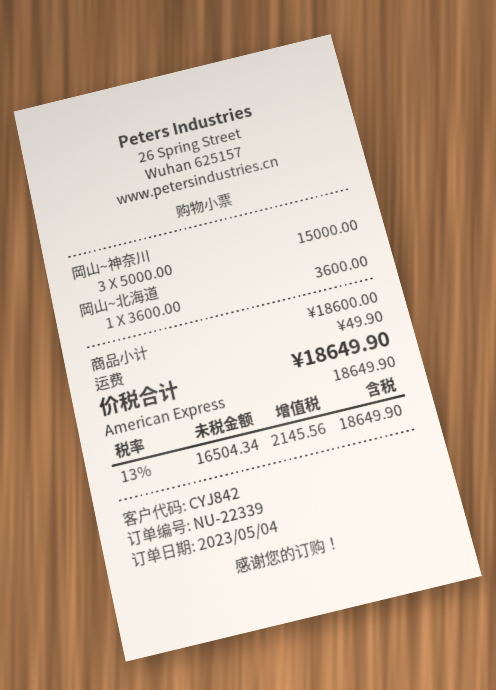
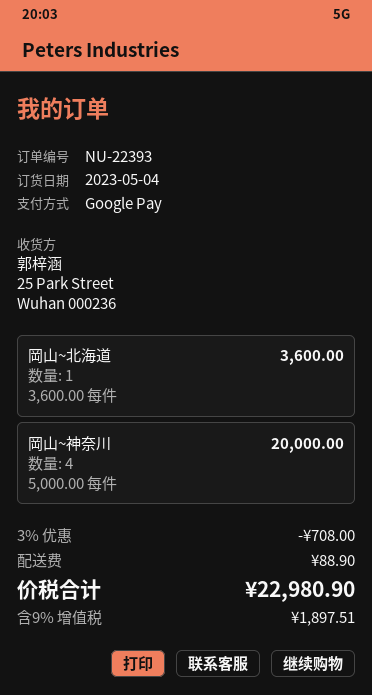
order number: NU-22339 -> NU-22393
payment method: American Express -> Google Pay
岡山~神奈川: 3 x 5000.00 = 15000.00 -> 4 x 5000.00 = 20000.00
discount: none -> 3% = 708.00
shipping: 49.90 -> 88.90
tax: 13% = 2145.56 -> 9% = 1897.51
total: 18649.90 -> 22980.90

